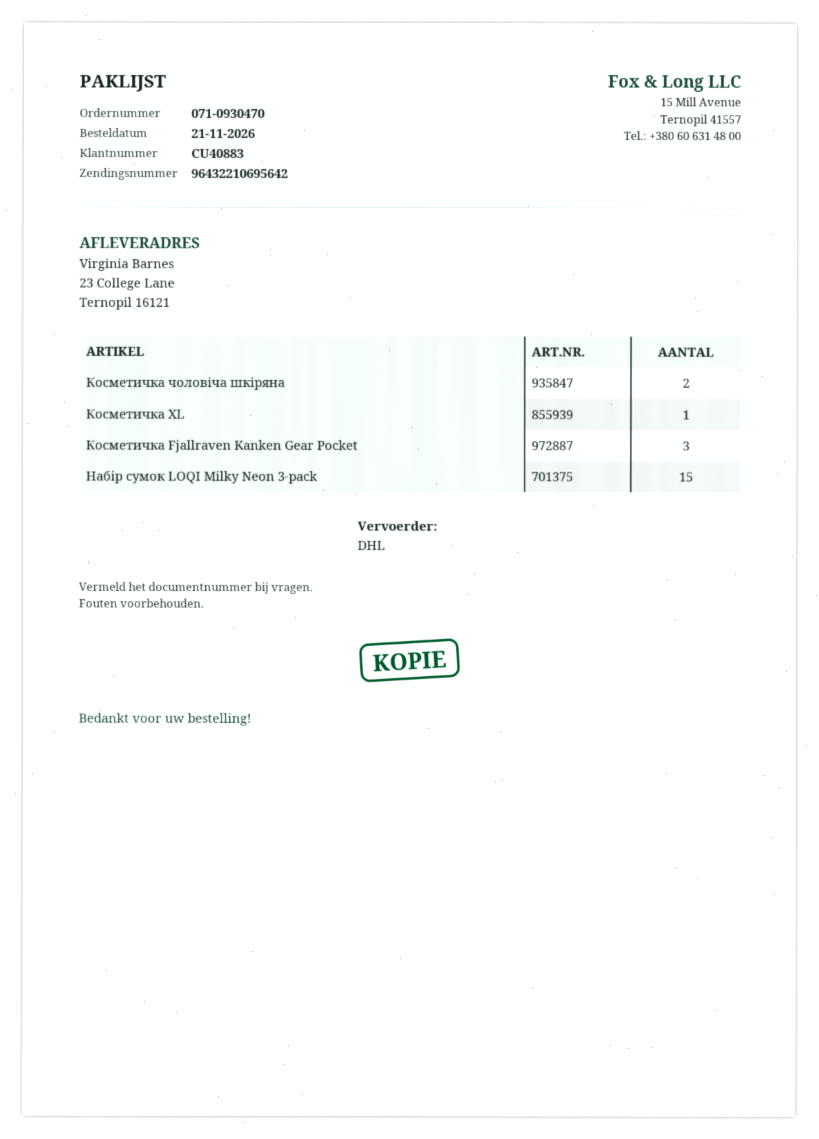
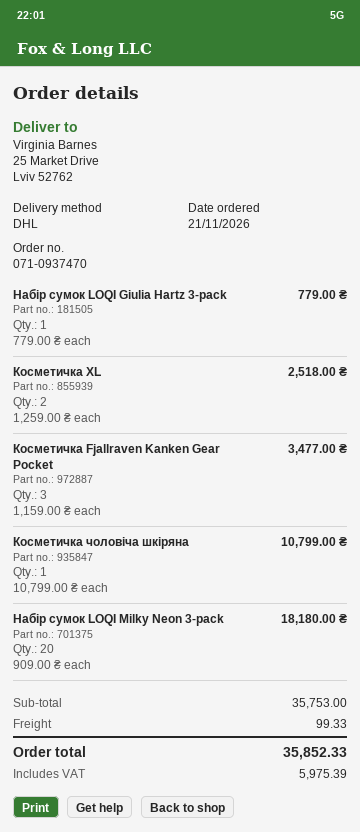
order number: 071-0930470 -> 071-0937470
ship to: 23 College Lane, Ternopil 16121 -> 25 Market Drive, Lviv 52762
Косметичка чоловіча шкіряна: 2 -> 1
Косметичка XL: 1 -> 2
Набір сумок LOQI Milky Neon 3-pack: 15 -> 20
Набір сумок LOQI Giulia Hartz 3-pack: none -> 1

